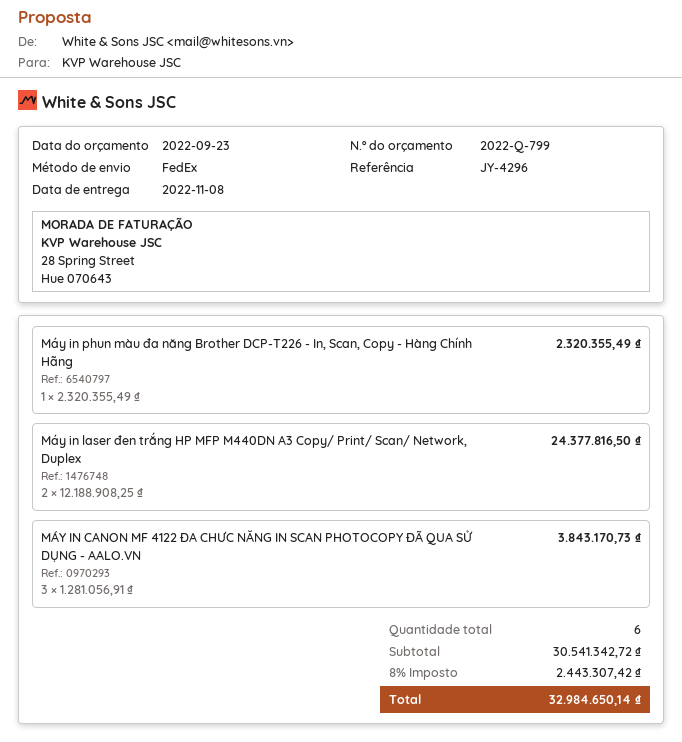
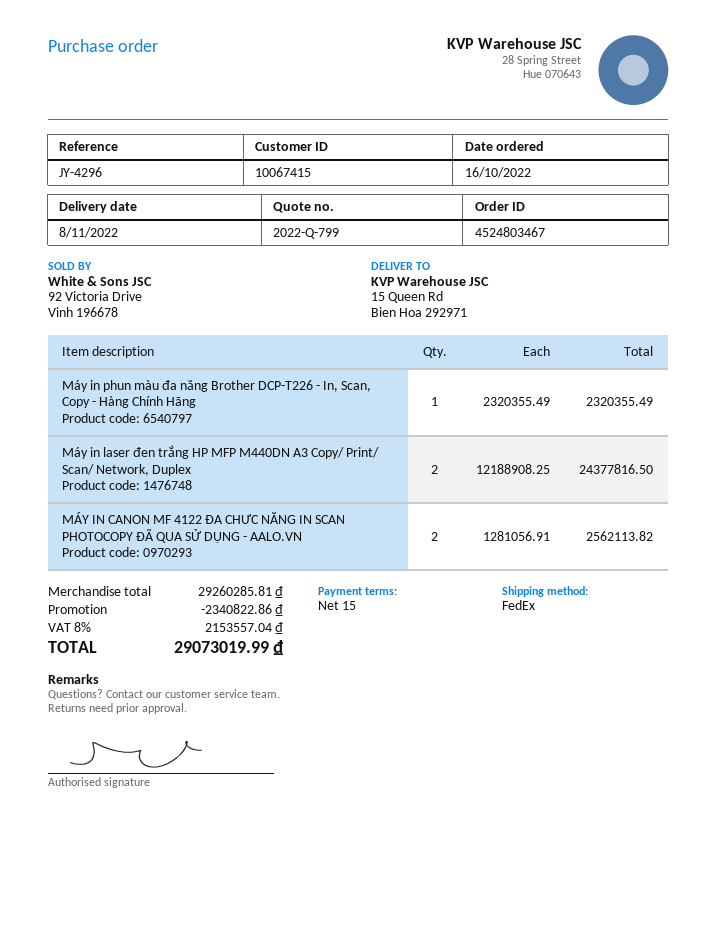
MÁY IN CANON MF 4122 ĐA CHƯC NĂNG IN SCAN PHOTOCOPY ĐÃ QUA SỬ DỤNG - AALO.VN: 3 x 1281056.91 = 3843170.73 -> 2 x 1281056.91 = 2562113.82
subtotal: 30541342.72 -> 29260285.81
discount: none -> 2340822.86
tax: 8% = 2443307.42 -> 8% = 2153557.04
total: 32984650.14 -> 29073019.99

